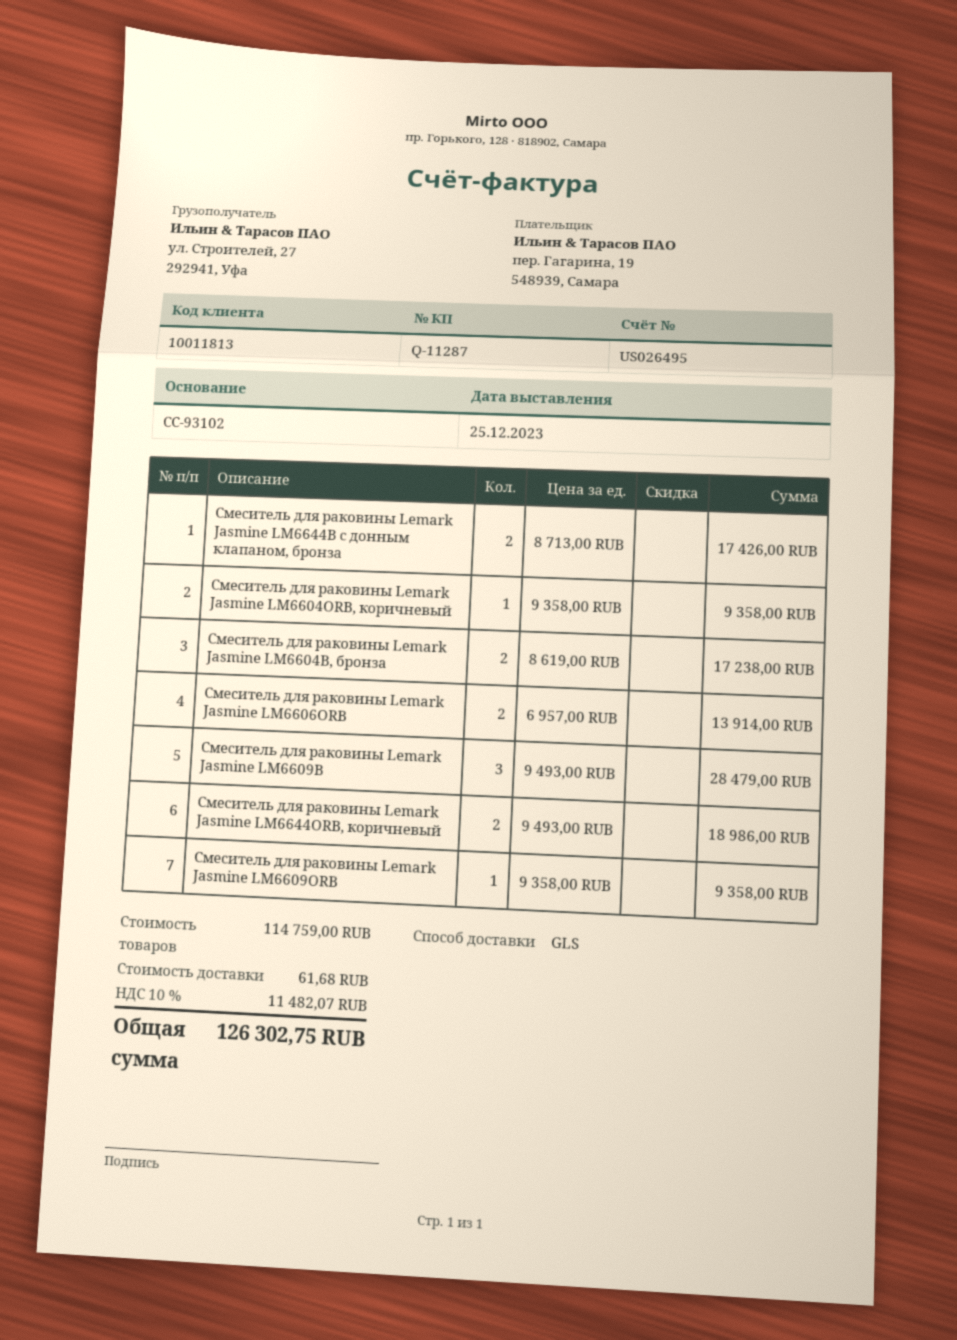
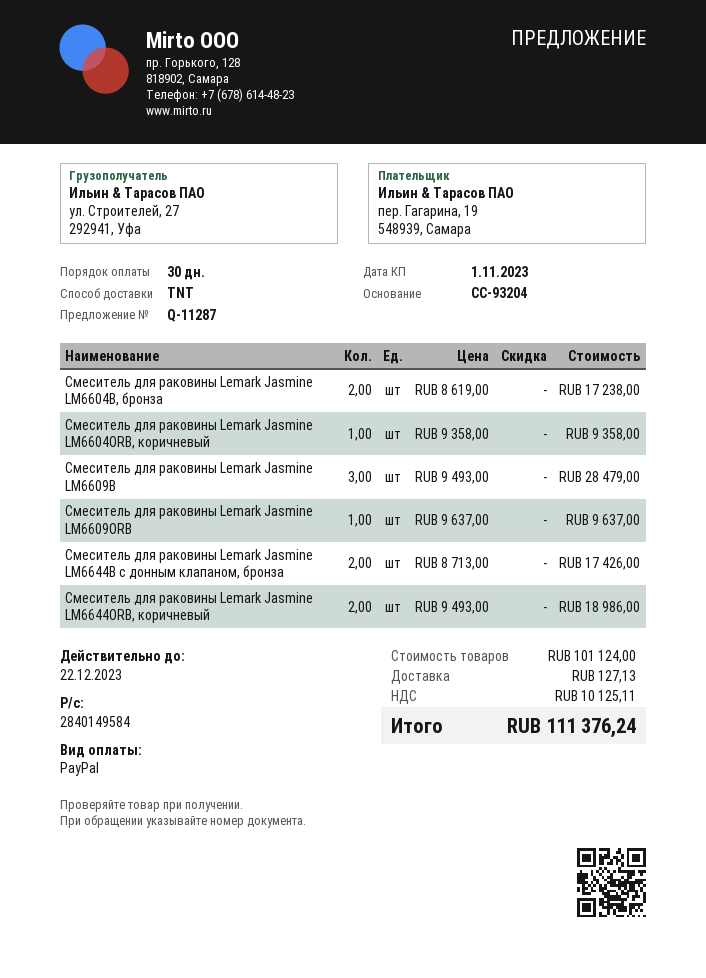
reference: CC-93102 -> CC-93204
shipping method: GLS -> TNT
Смеситель для раковины Lemark Jasmine LM6606ORB: 2 x 6957.00 = 13914.00 -> none
Смеситель для раковины Lemark Jasmine LM6609ORB: 1 x 9358.00 = 9358.00 -> 1 x 9637.00 = 9637.00
subtotal: 114759.00 -> 101124.00
shipping: 61.68 -> 127.13
tax: 11482.07 -> 10125.11
total: 126302.75 -> 111376.24

